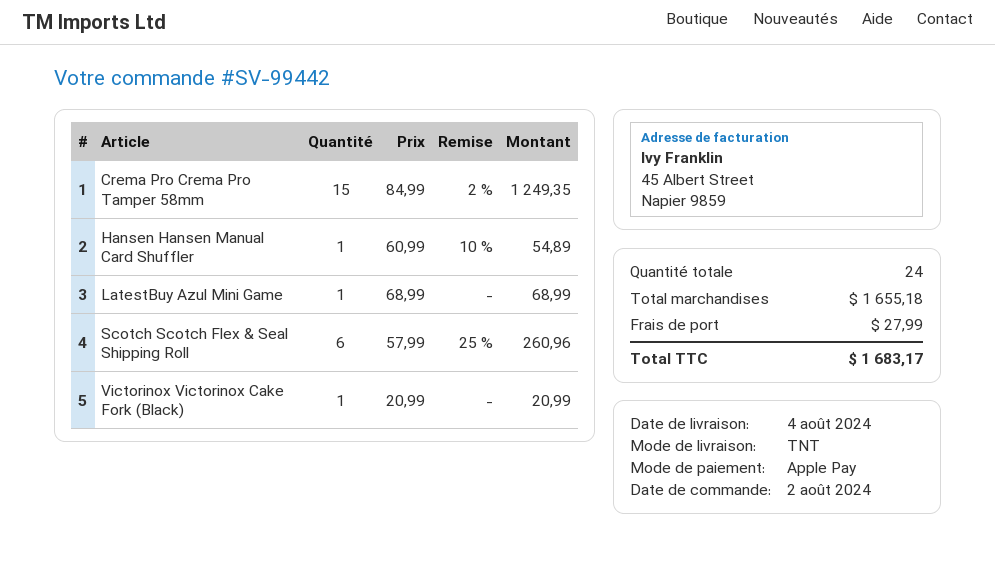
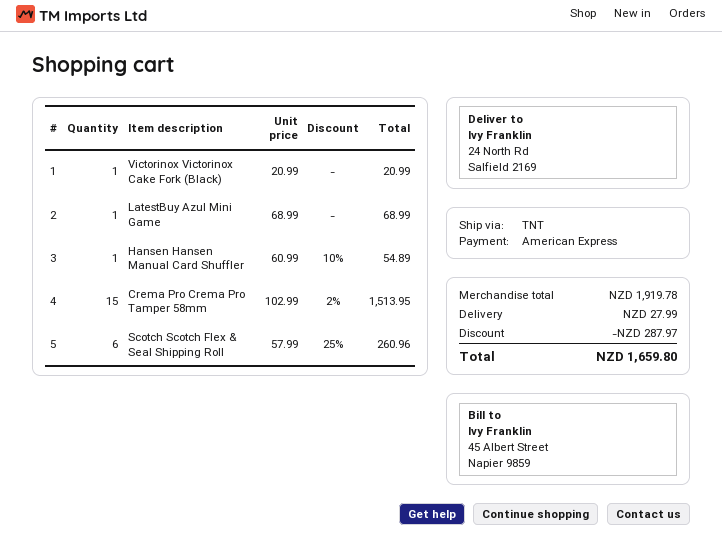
payment method: Apple Pay -> American Express
Crema Pro Crema Pro Tamper 58mm: 15 x 84.99 - 2% = 1249.35 -> 15 x 102.99 - 2% = 1513.95
subtotal: 1655.18 -> 1919.78
discount: none -> 287.97
total: 1683.17 -> 1659.80

